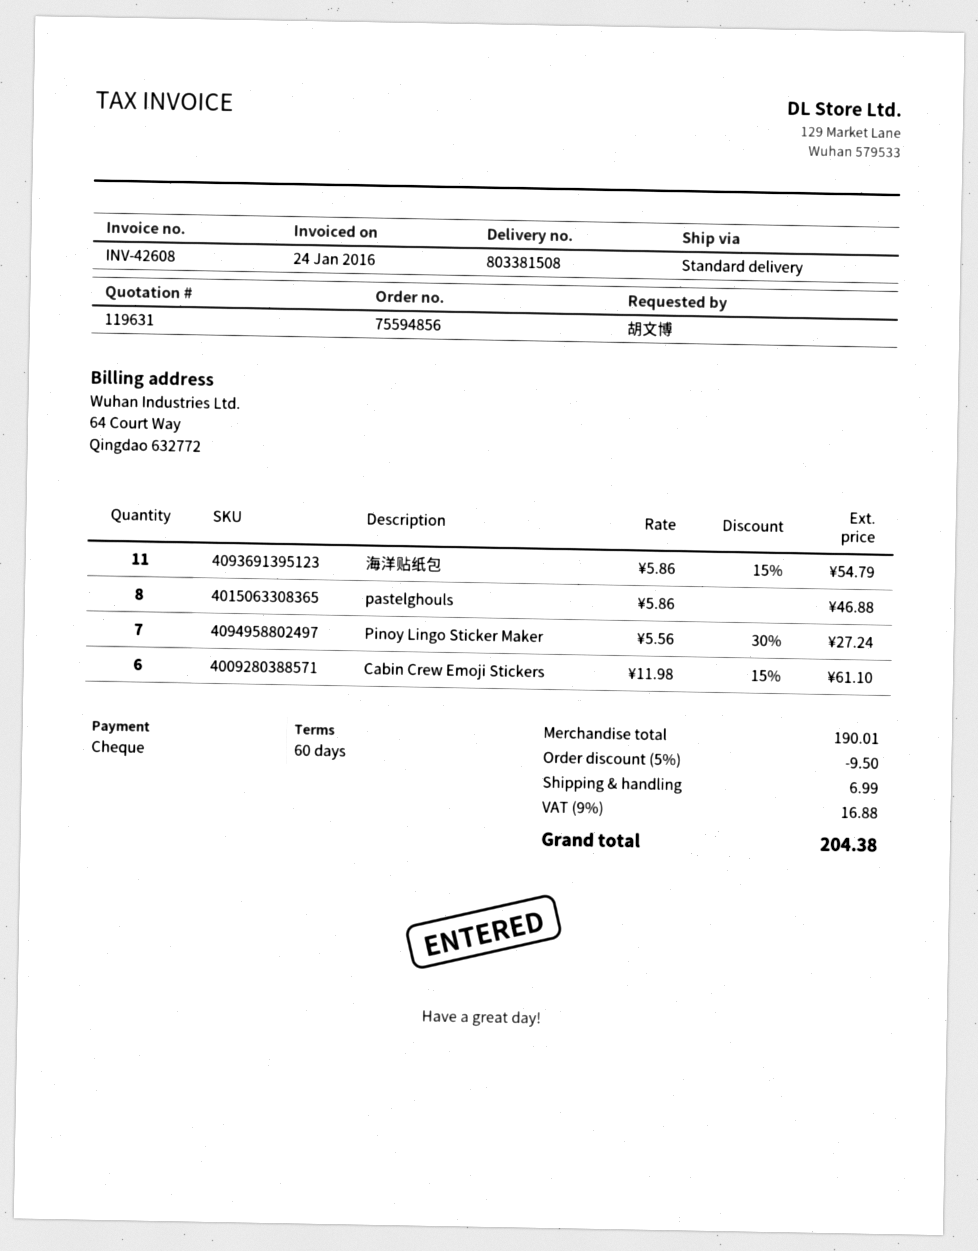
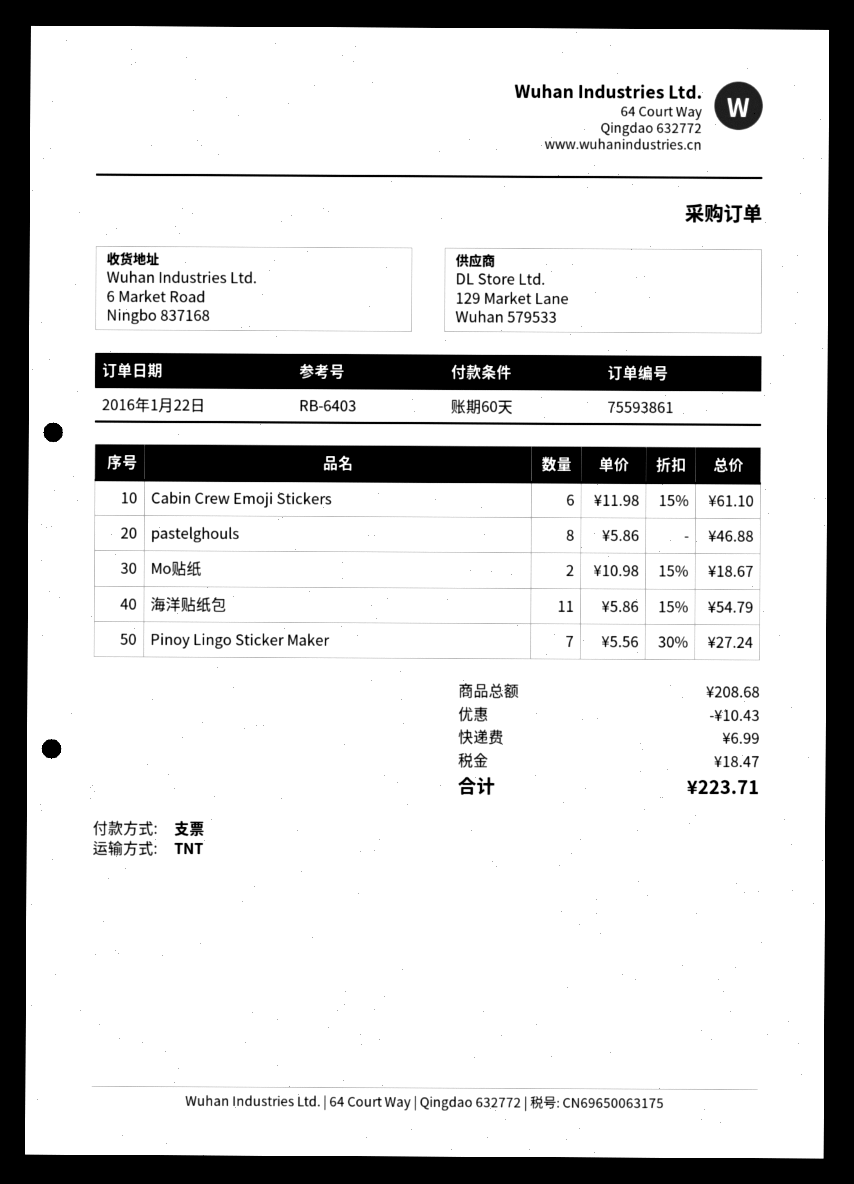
order number: 75594856 -> 75593861
shipping method: standard -> TNT
Mo贴纸: none -> 2 x 10.98 - 15% = 18.67
subtotal: 190.01 -> 208.68
discount: 9.50 -> 10.43
tax: 16.88 -> 18.47
total: 204.38 -> 223.71

